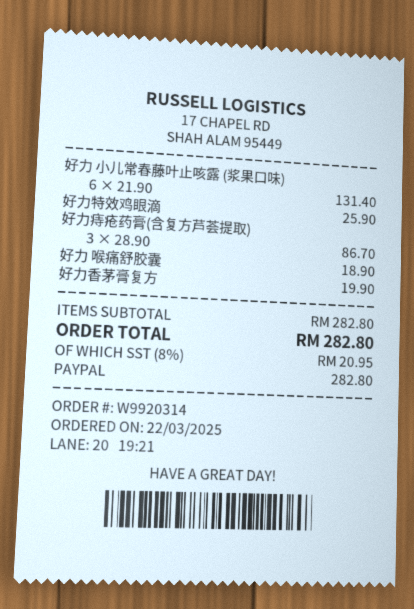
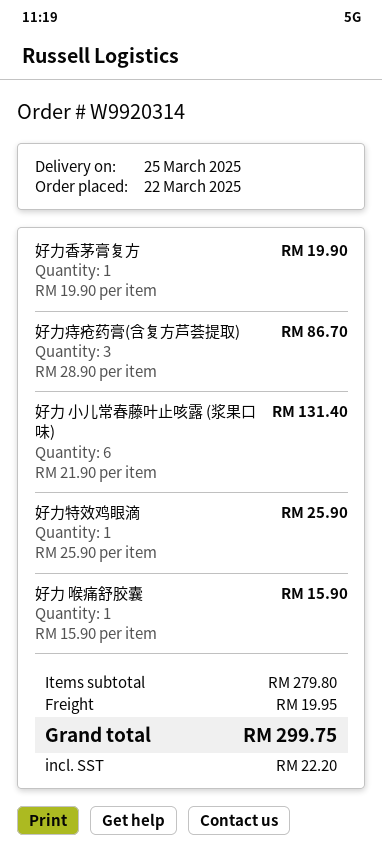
好力 喉痛舒胶囊: 1 x 18.90 = 18.90 -> 1 x 15.90 = 15.90
subtotal: 282.80 -> 279.80
shipping: none -> 19.95
tax: 20.95 -> 22.20
total: 282.80 -> 299.75

